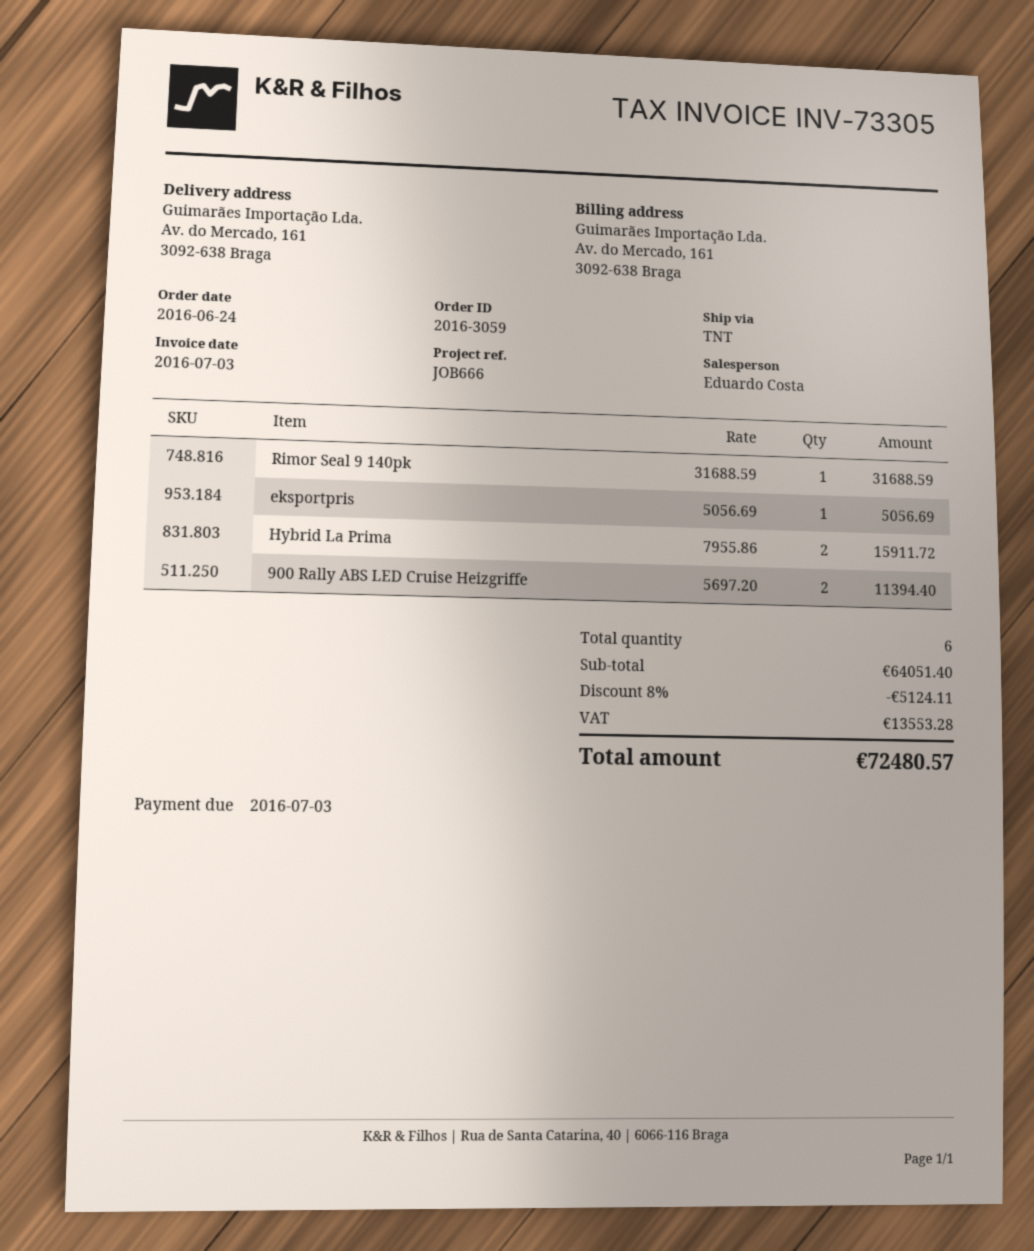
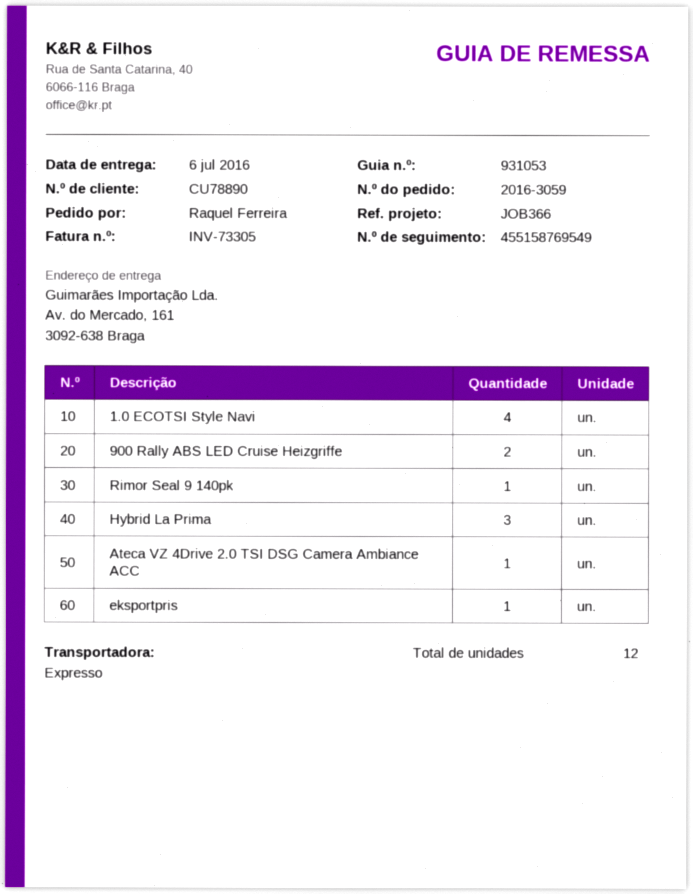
reference: JOB666 -> JOB366
shipping method: TNT -> express
Hybrid La Prima: 2 -> 3
1.0 ECOTSI Style Navi: none -> 4
Ateca VZ 4Drive 2.0 TSI DSG Camera Ambiance ACC: none -> 1
total quantity: 6 -> 12

